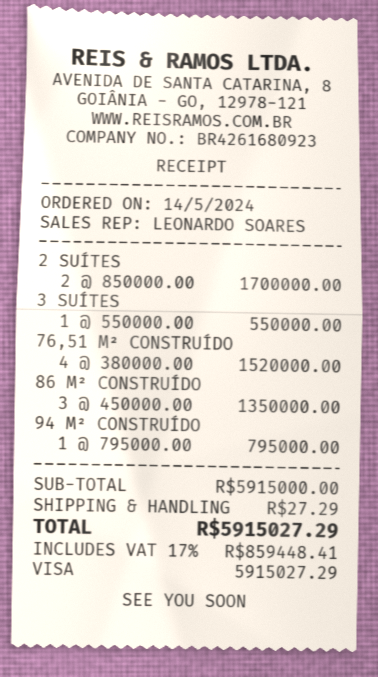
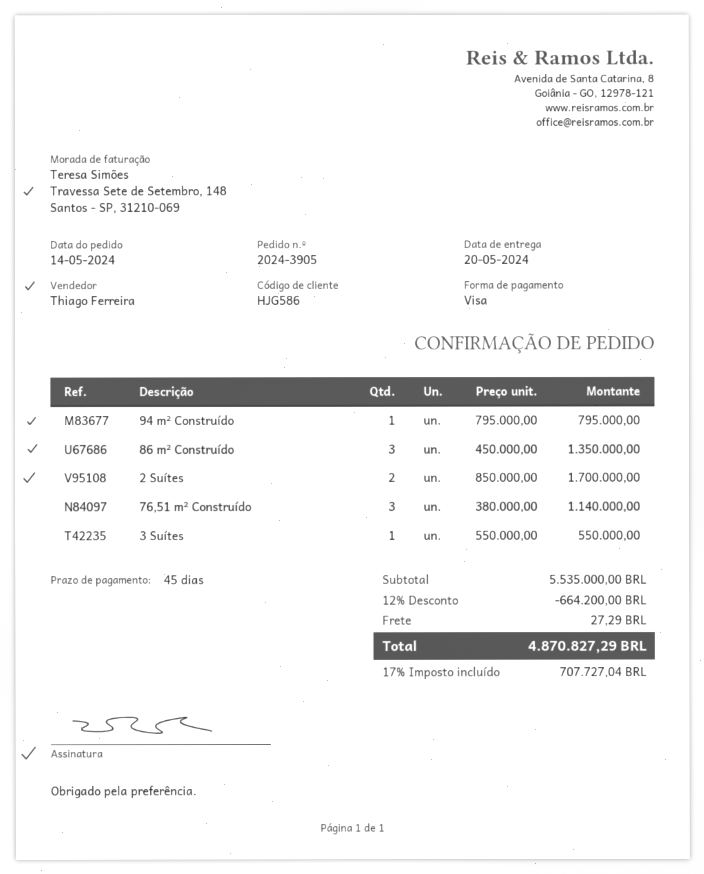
sales rep: LEONARDO SOARES -> Thiago Ferreira
76,51 M² CONSTRUÍDO: 4 x 380000.00 = 1520000.00 -> 3 x 380000.00 = 1140000.00
subtotal: 5915000.00 -> 5535000.00
discount: none -> 12% = 664200.00
tax: 17% = 859448.41 -> 17% = 707727.04
total: 5915027.29 -> 4870827.29

